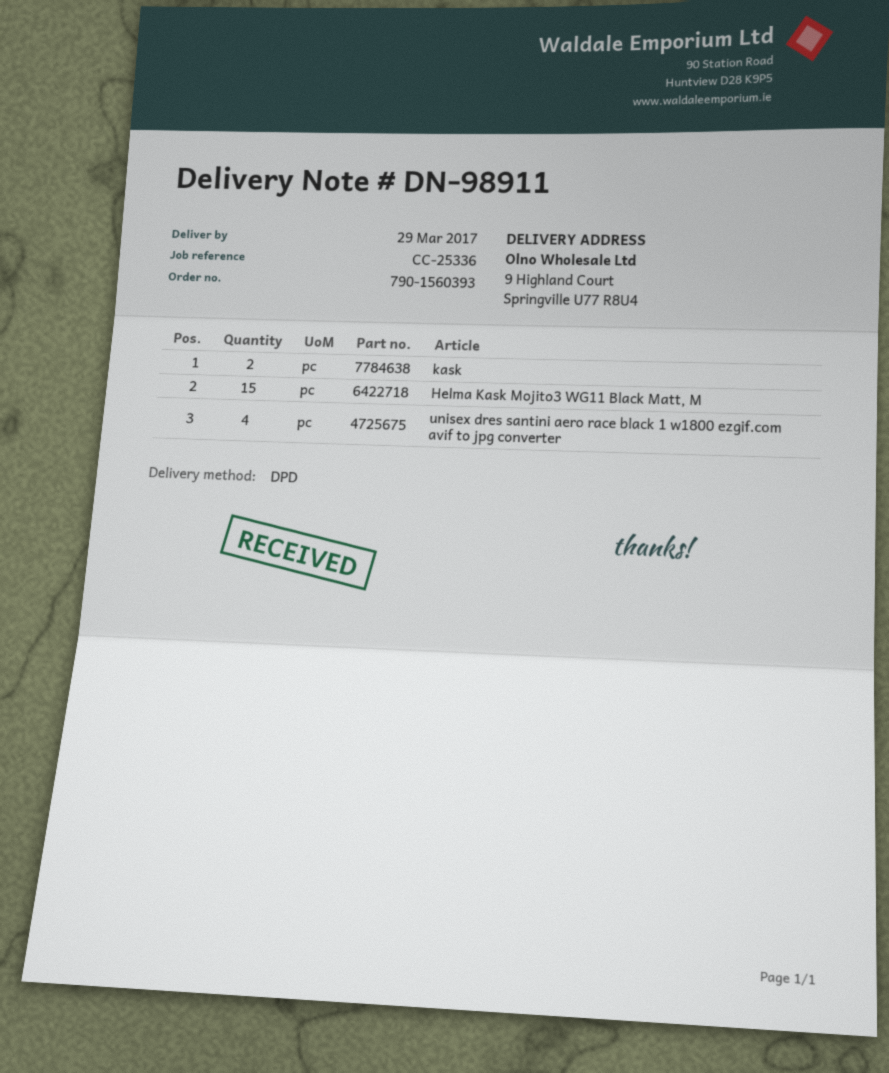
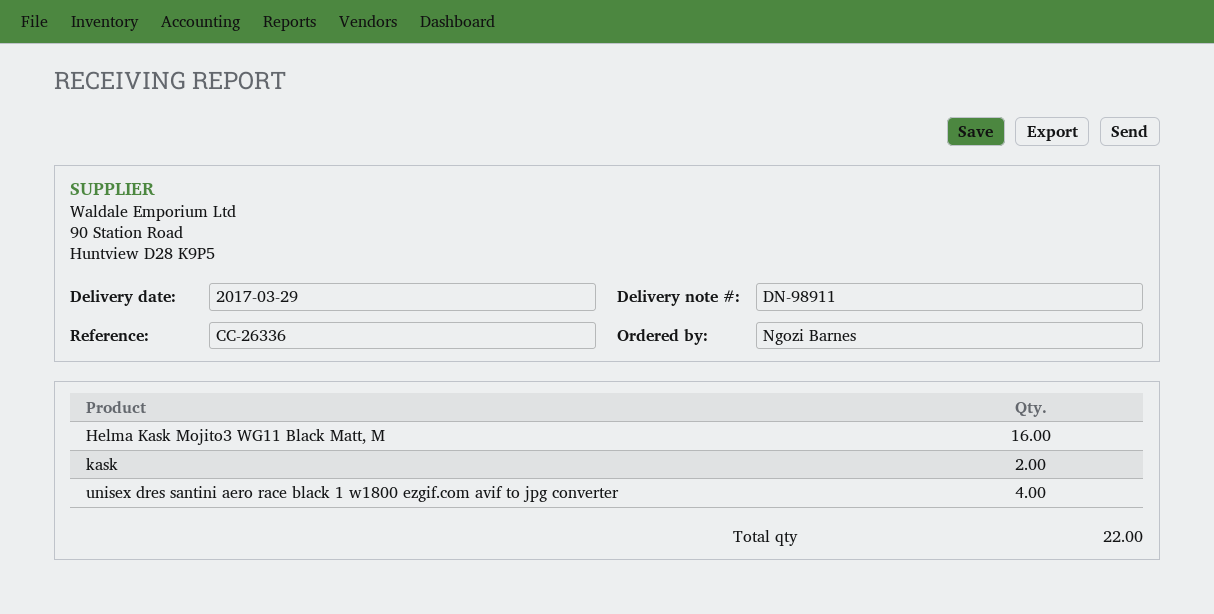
reference: CC-25336 -> CC-26336
Helma Kask Mojito3 WG11 Black Matt, M: 15 -> 16

